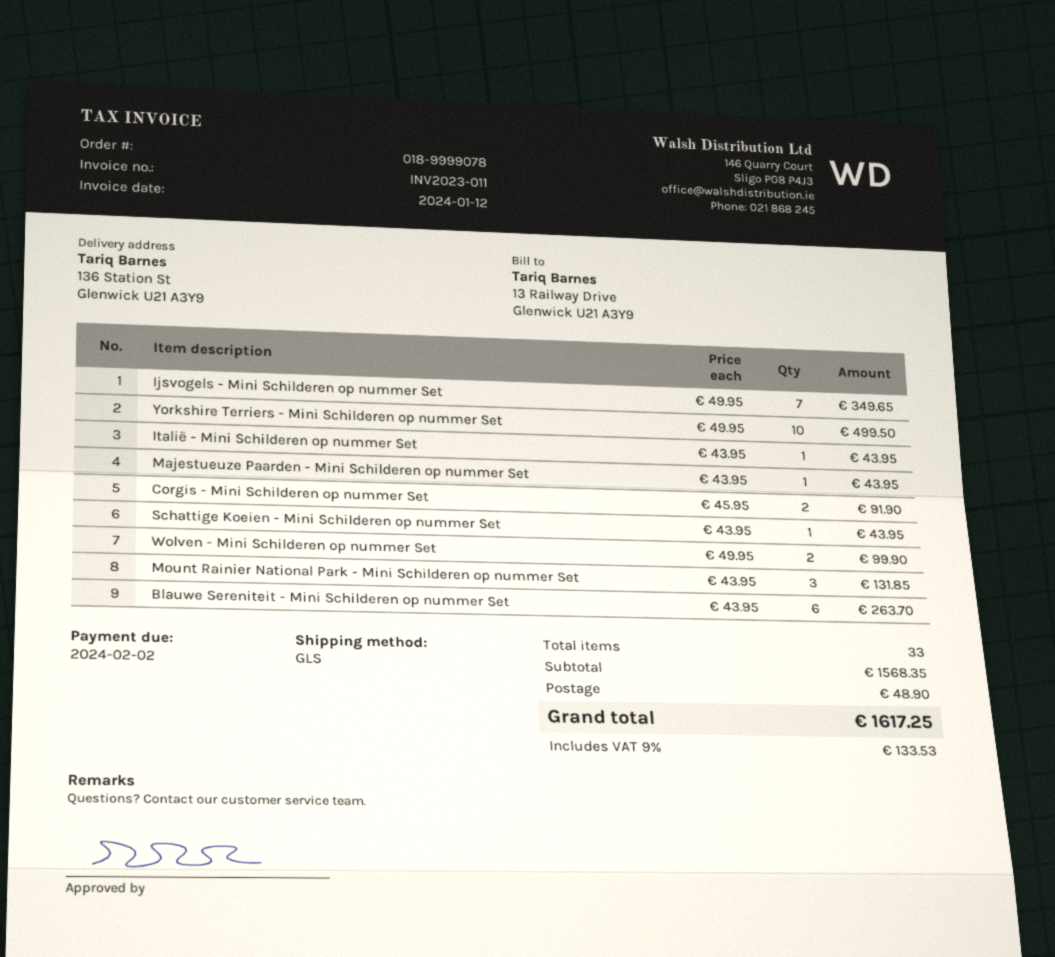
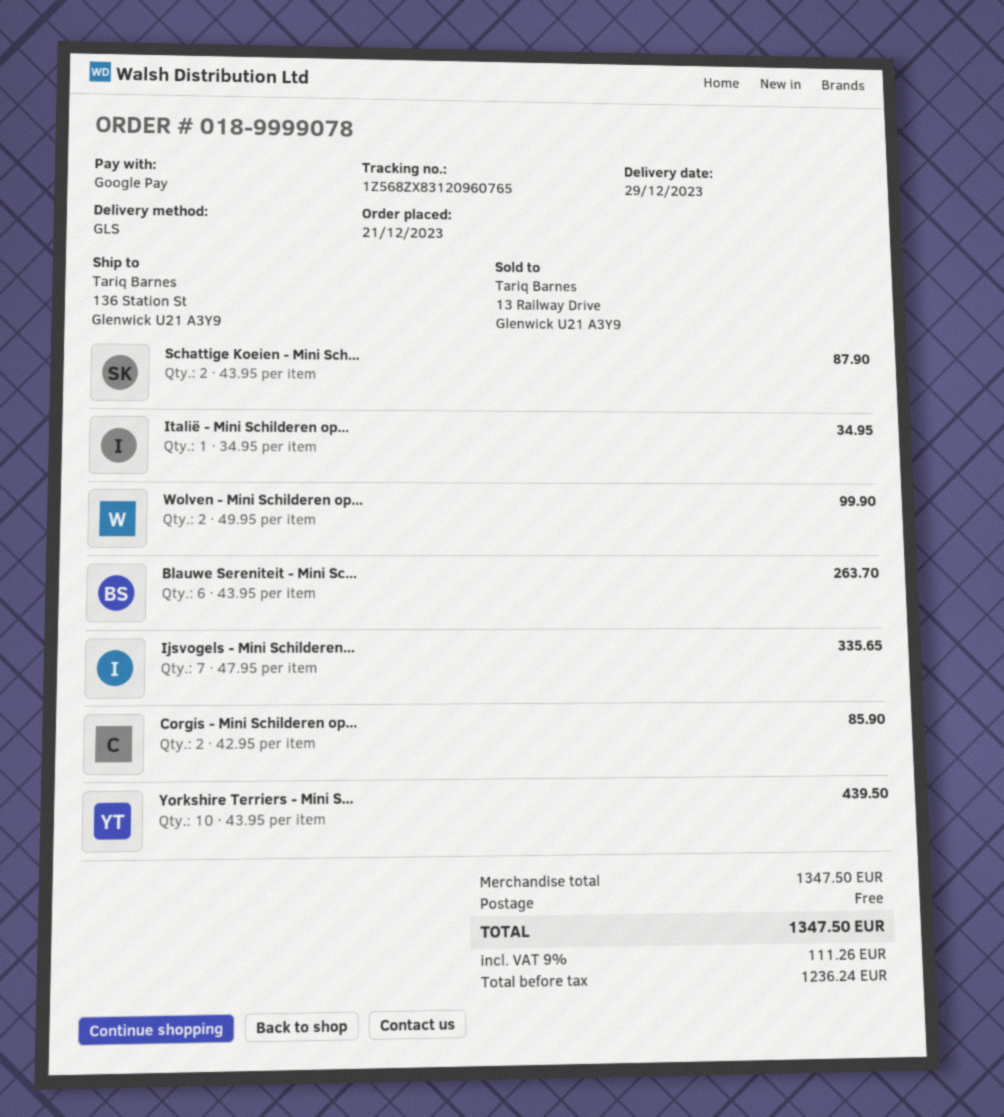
Ijsvogels - Mini Schilderen op nummer Set: 7 x 49.95 = 349.65 -> 7 x 47.95 = 335.65
Yorkshire Terriers - Mini Schilderen op nummer Set: 10 x 49.95 = 499.50 -> 10 x 43.95 = 439.50
Italië - Mini Schilderen op nummer Set: 1 x 43.95 = 43.95 -> 1 x 34.95 = 34.95
Majestueuze Paarden - Mini Schilderen op nummer Set: 1 x 43.95 = 43.95 -> none
Corgis - Mini Schilderen op nummer Set: 2 x 45.95 = 91.90 -> 2 x 42.95 = 85.90
Schattige Koeien - Mini Schilderen op nummer Set: 1 x 43.95 = 43.95 -> 2 x 43.95 = 87.90
Mount Rainier National Park - Mini Schilderen op nummer Set: 3 x 43.95 = 131.85 -> none
subtotal: 1568.35 -> 1347.50
shipping: 48.90 -> 0.00
tax: 9% = 133.53 -> 9% = 111.26
total: 1617.25 -> 1347.50

